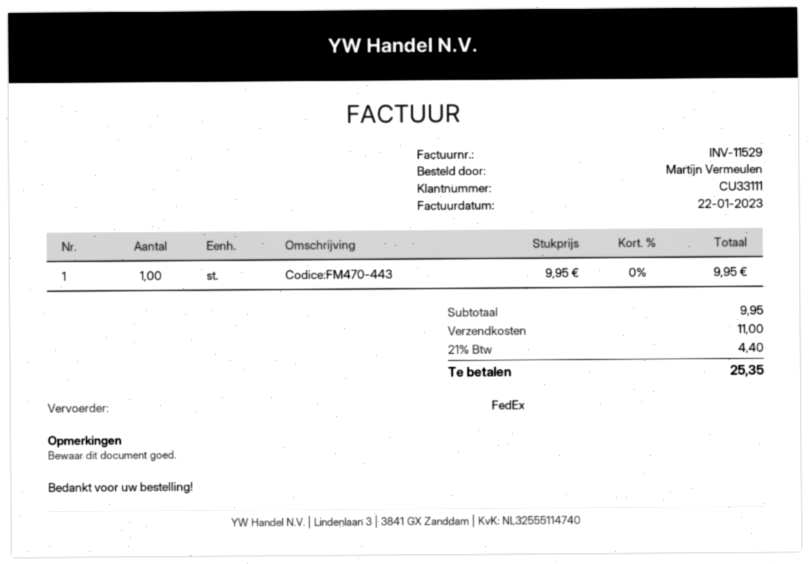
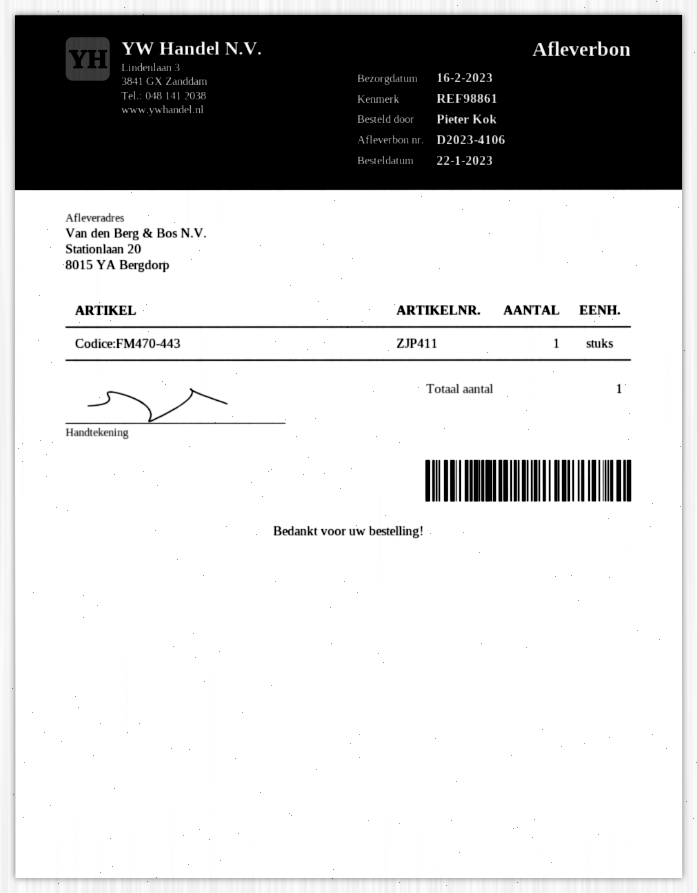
ordered by: Martijn Vermeulen -> Pieter Kok

